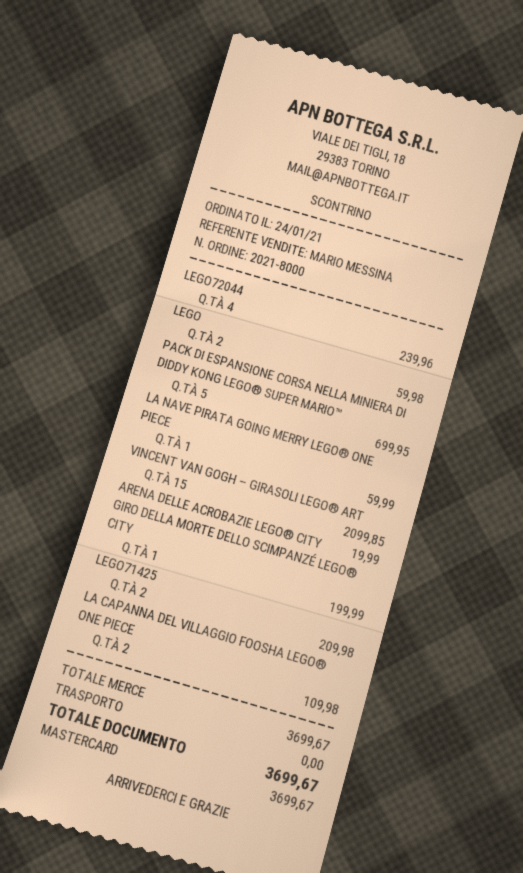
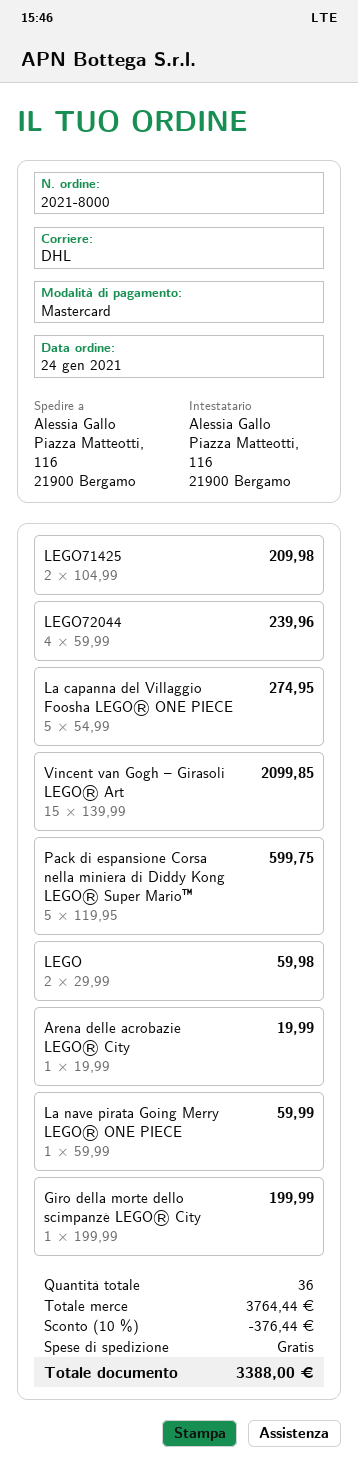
PACK DI ESPANSIONE CORSA NELLA MINIERA DI DIDDY KONG LEGO® SUPER MARIO™: 5 for 699.95 -> 5 for 599.75
LA CAPANNA DEL VILLAGGIO FOOSHA LEGO® ONE PIECE: 2 for 109.98 -> 5 for 274.95
subtotal: 3699.67 -> 3764.44
discount: none -> 10% = 376.44
total: 3699.67 -> 3388.00

